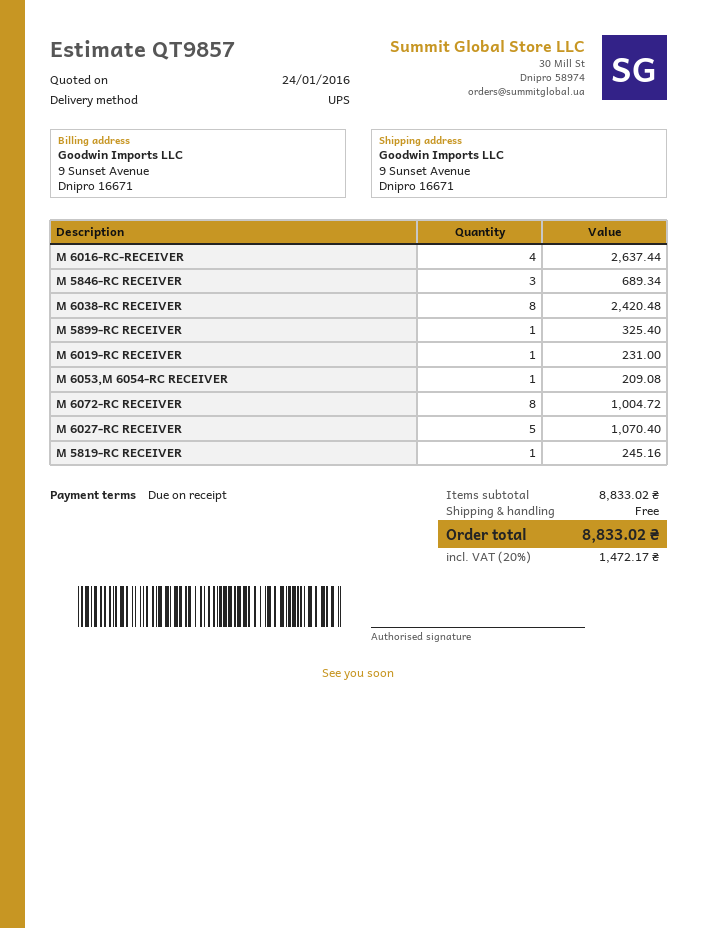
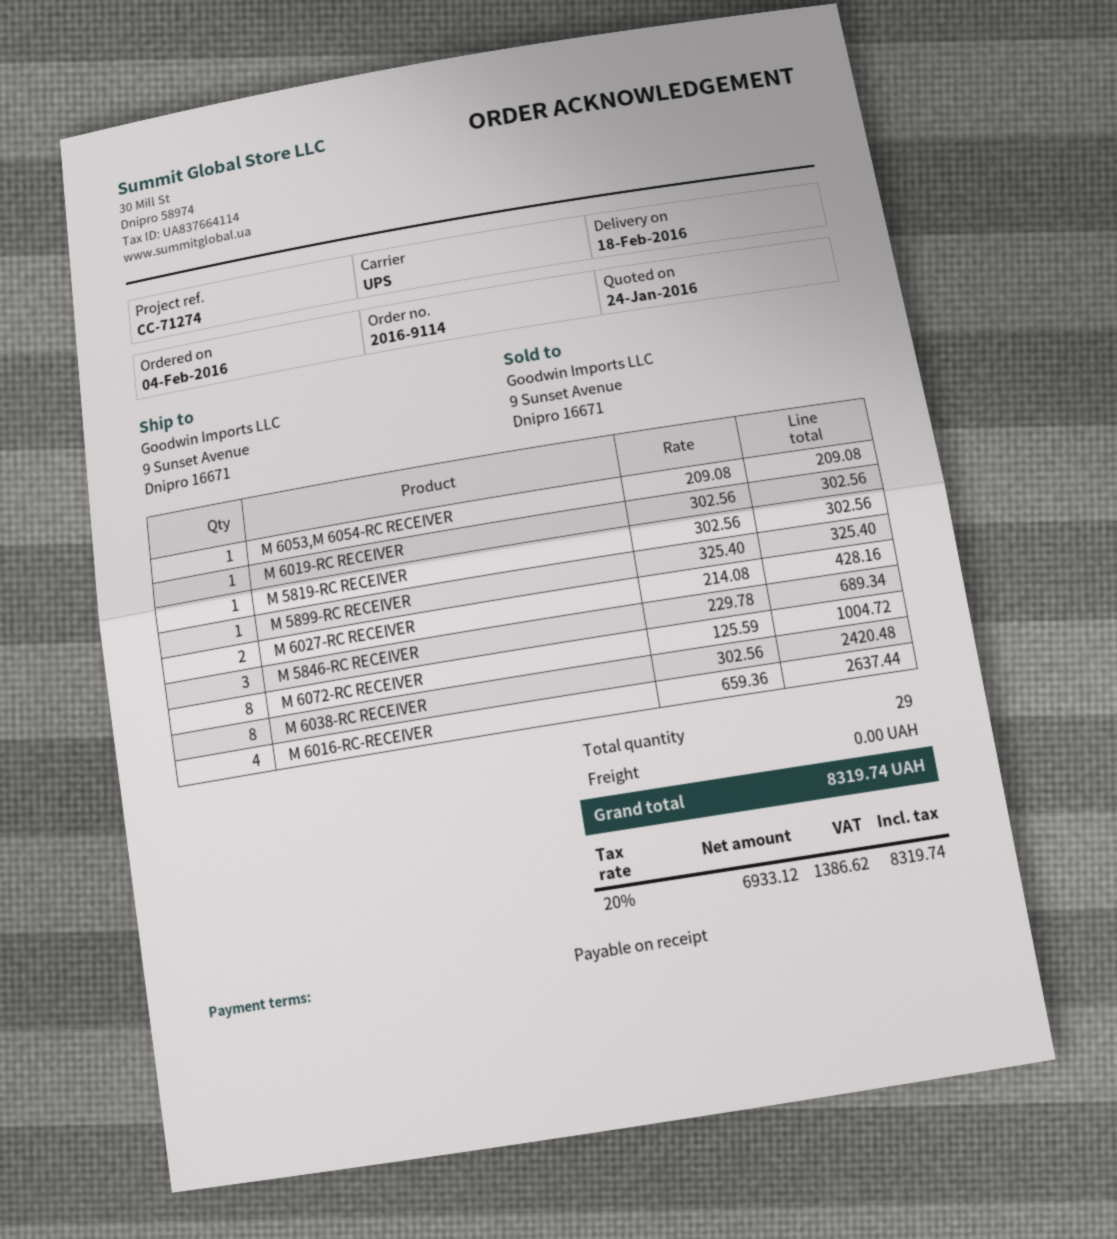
M 6019-RC RECEIVER: 1 for 231.00 -> 1 for 302.56
M 6027-RC RECEIVER: 5 for 1070.40 -> 2 for 428.16
M 5819-RC RECEIVER: 1 for 245.16 -> 1 for 302.56
tax: 20% = 1472.17 -> 20% = 1386.62
total: 8833.02 -> 8319.74

